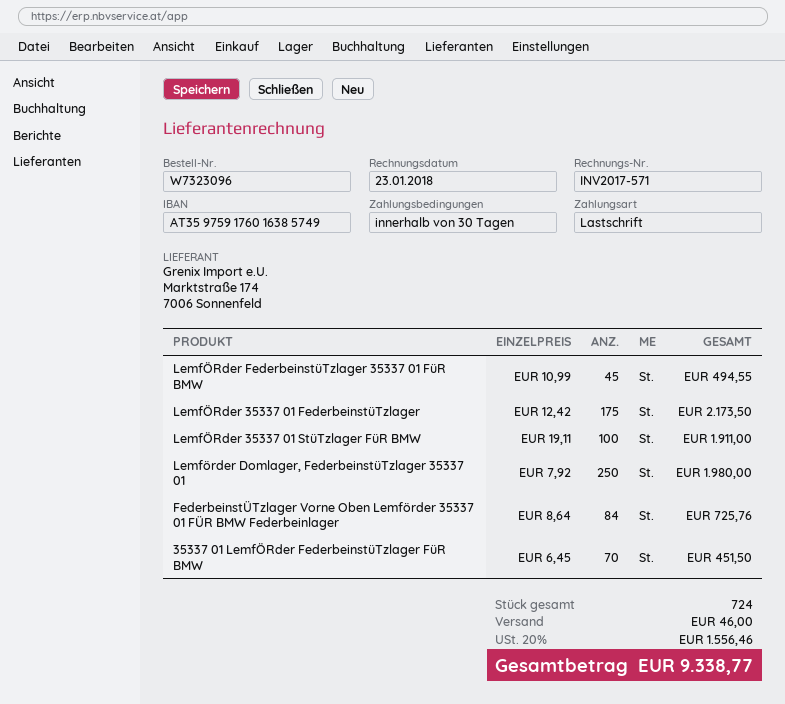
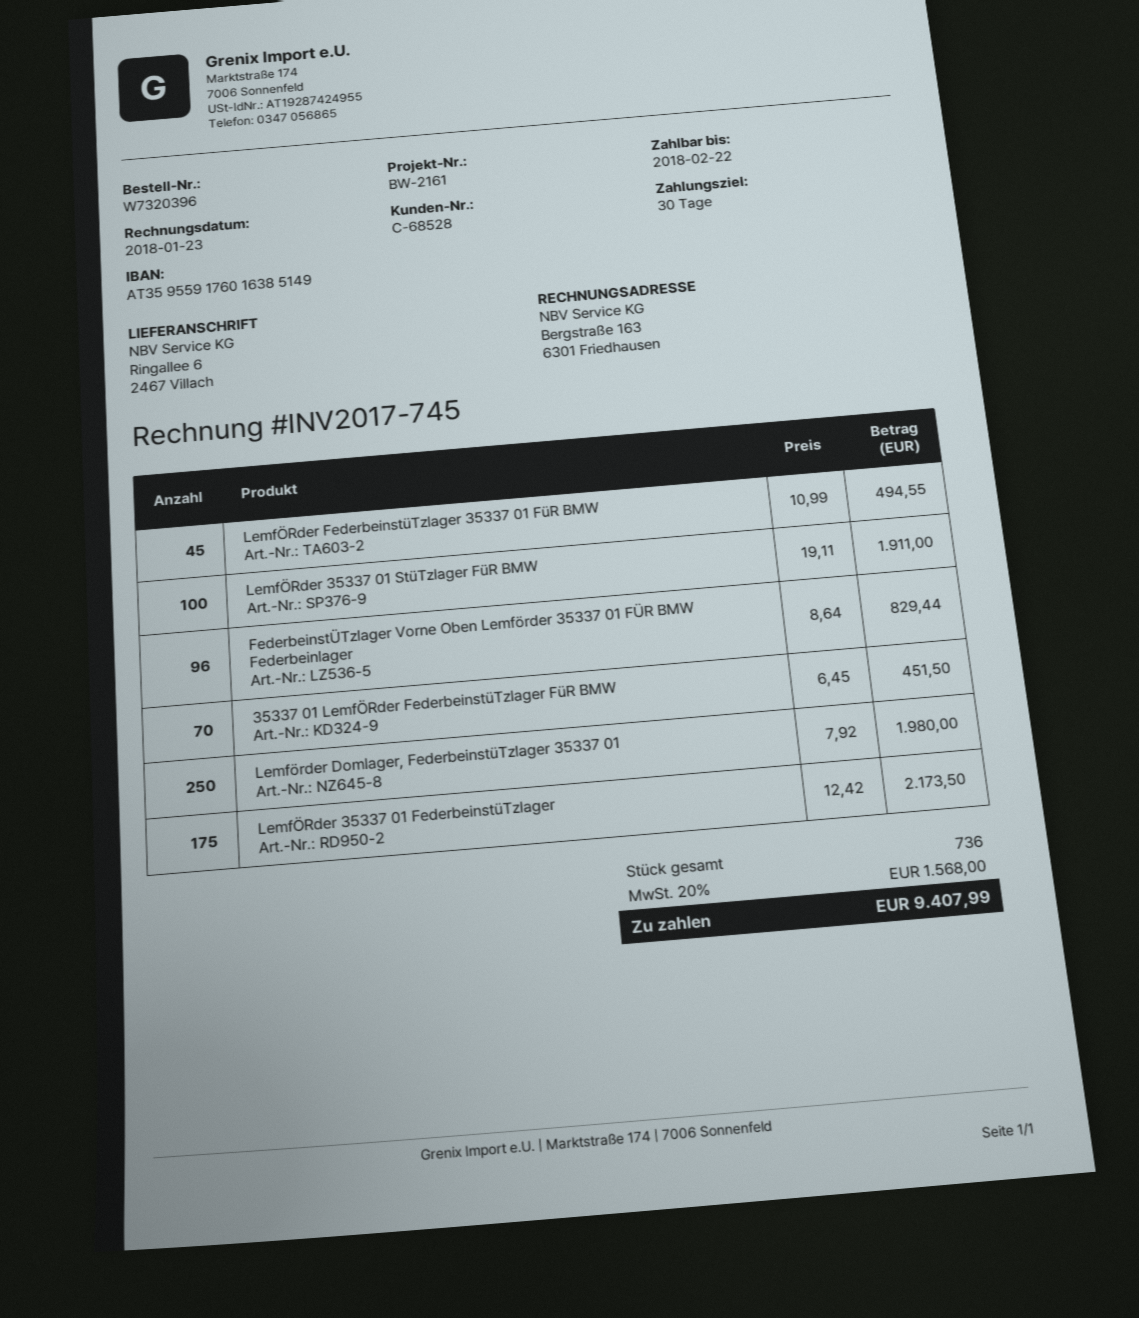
order number: W7323096 -> W7320396
invoice number: INV2017-571 -> INV2017-745
bank account: AT359759176016385749 -> AT359559176016385149
FederbeinstÜTzlager Vorne Oben Lemförder 35337 01 FÜR BMW Federbeinlager: 84 x 8.64 = 725.76 -> 96 x 8.64 = 829.44
total quantity: 724 -> 736
shipping: 46.00 -> none
tax: 20% = 1556.46 -> 20% = 1568.00
total: 9338.77 -> 9407.99

